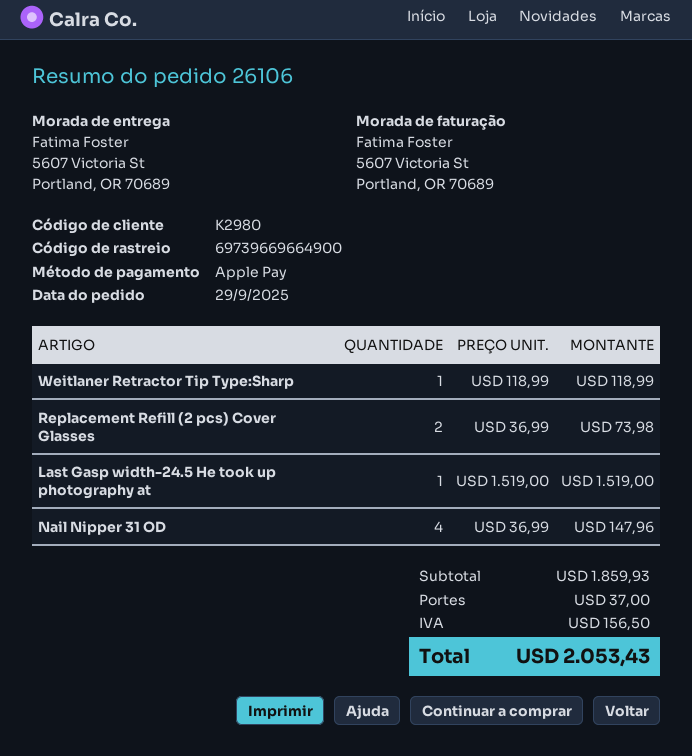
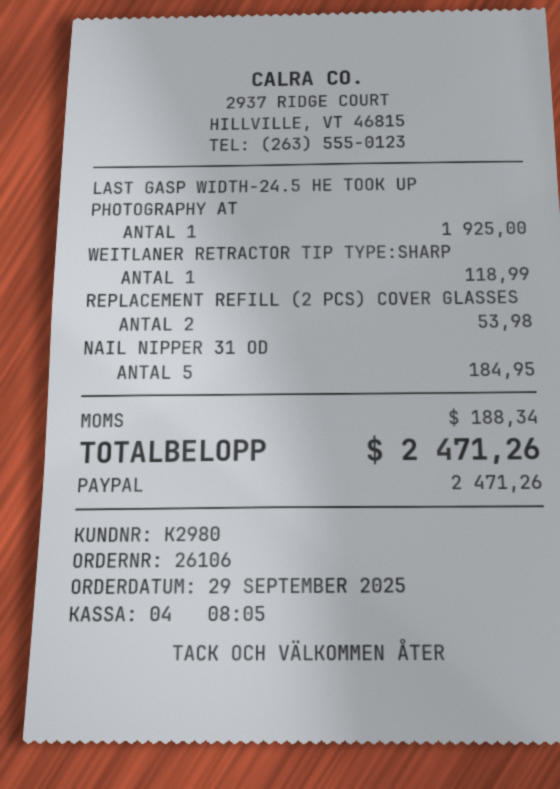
payment method: Apple Pay -> PayPal
Replacement Refill (2 pcs) Cover Glasses: 2 for 73.98 -> 2 for 53.98
Last Gasp width-24.5 He took up photography at: 1 for 1519.00 -> 1 for 1925.00
Nail Nipper 31 OD: 4 for 147.96 -> 5 for 184.95
shipping: 37.00 -> none
tax: 156.50 -> 188.34
total: 2053.43 -> 2471.26

